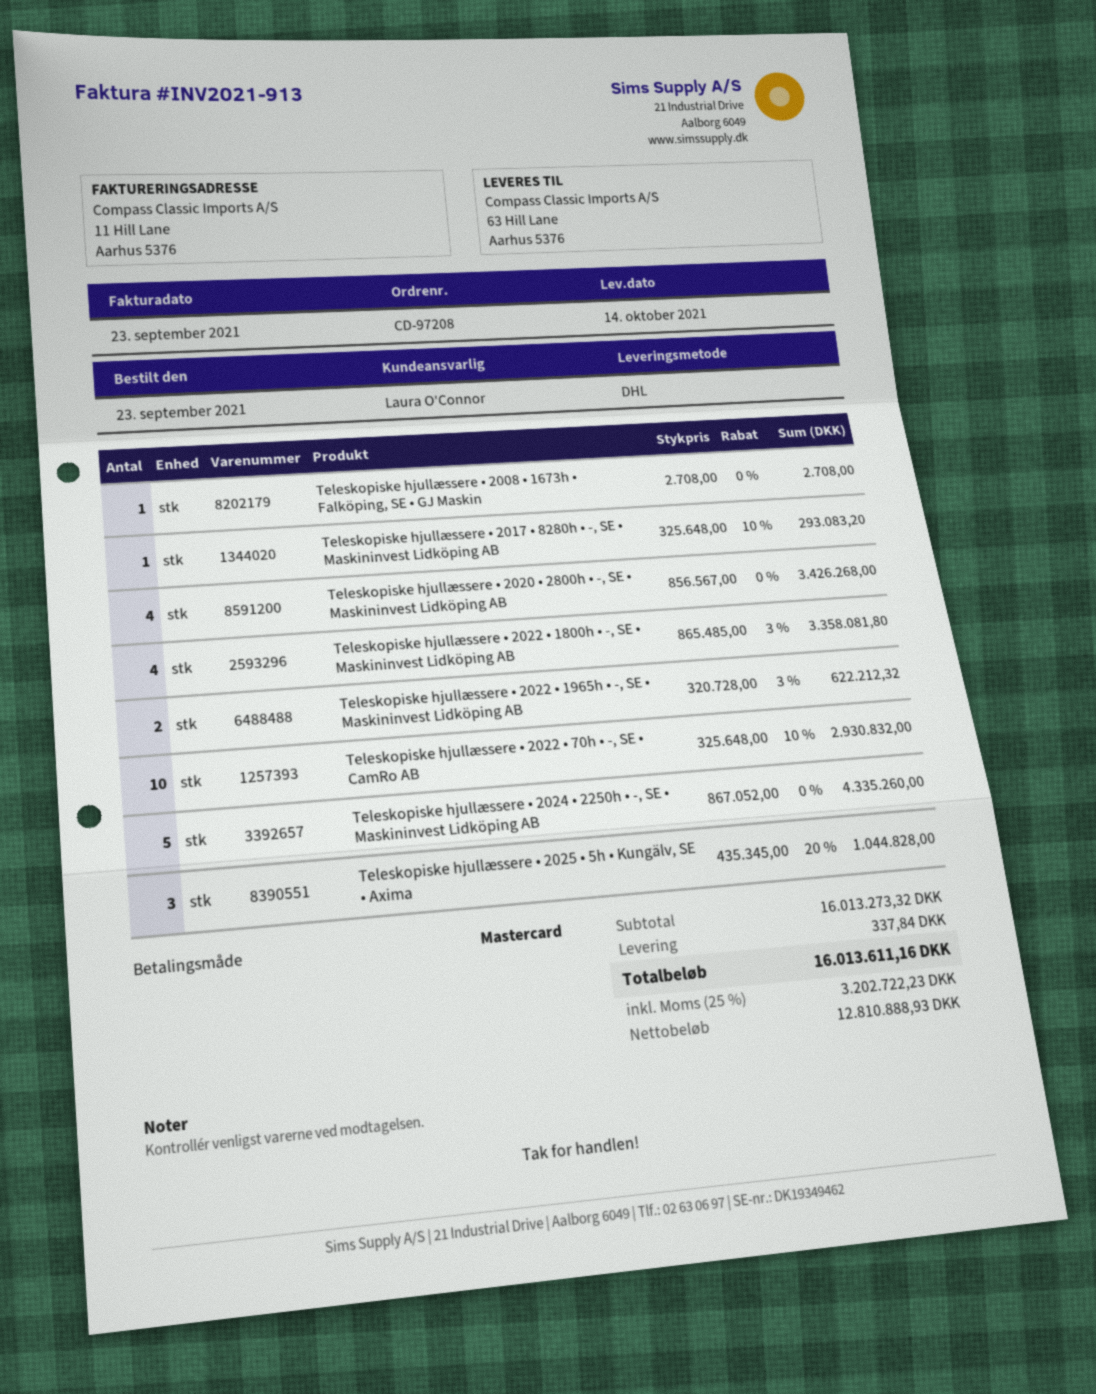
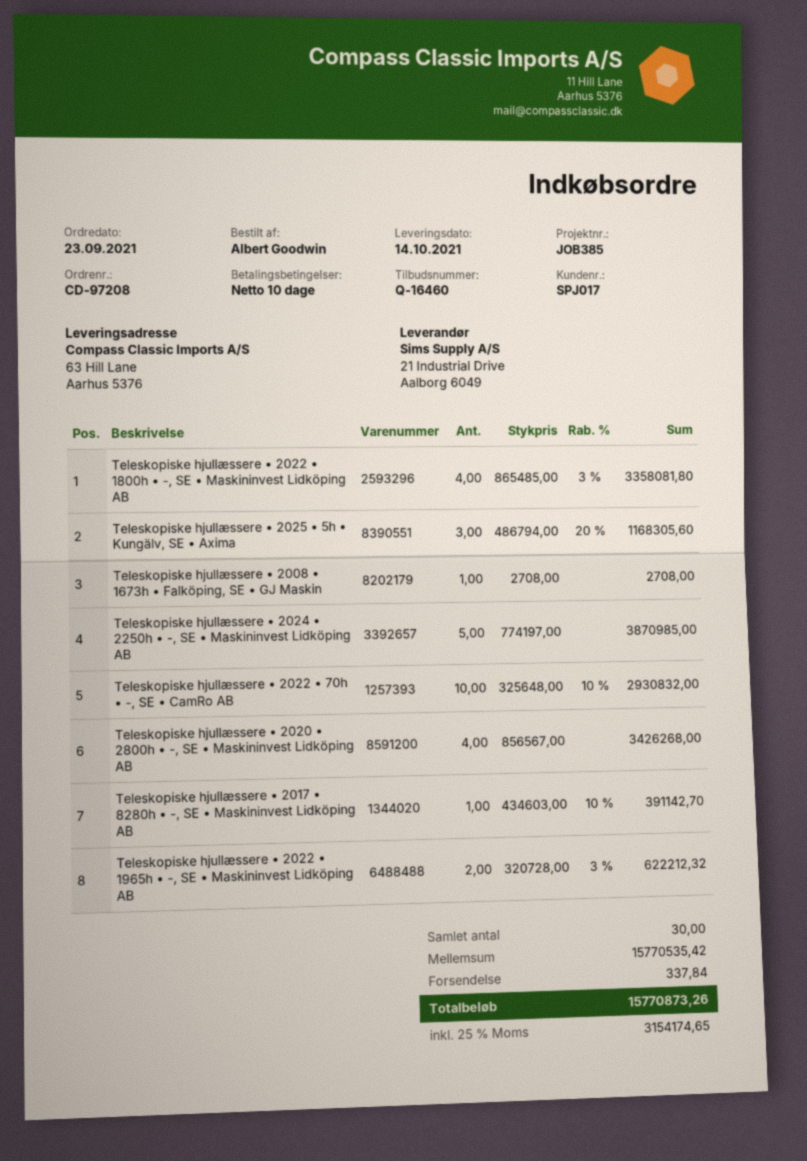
Teleskopiske hjullæssere • 2017 • 8280h • -, SE • Maskininvest Lidköping AB: 1 x 325648.00 - 10% = 293083.20 -> 1 x 434603.00 - 10% = 391142.70
Teleskopiske hjullæssere • 2024 • 2250h • -, SE • Maskininvest Lidköping AB: 5 x 867052.00 = 4335260.00 -> 5 x 774197.00 = 3870985.00
Teleskopiske hjullæssere • 2025 • 5h • Kungälv, SE • Axima: 3 x 435345.00 - 20% = 1044828.00 -> 3 x 486794.00 - 20% = 1168305.60
subtotal: 16013273.32 -> 15770535.42
tax: 25% = 3202722.23 -> 25% = 3154174.65
total: 16013611.16 -> 15770873.26

